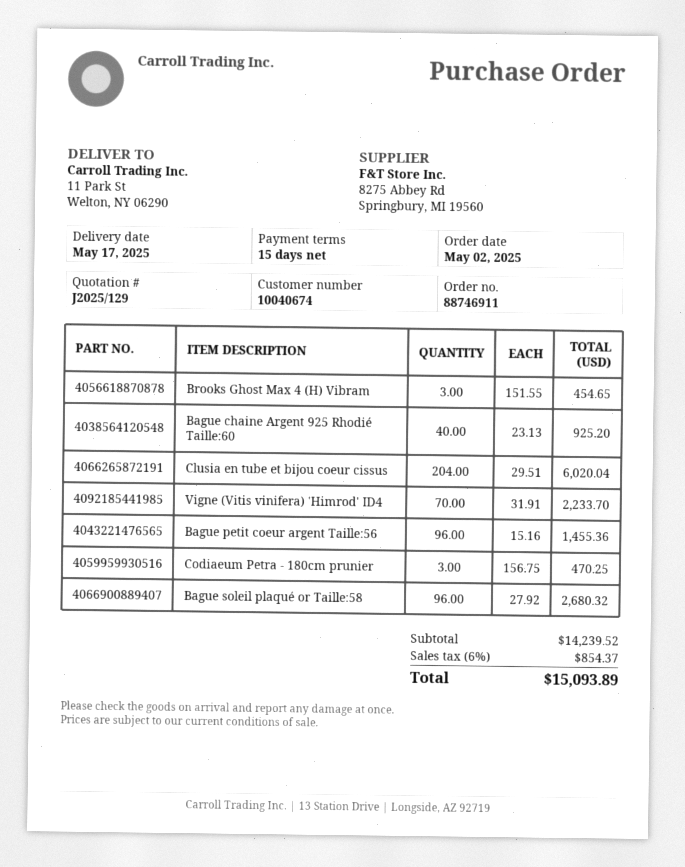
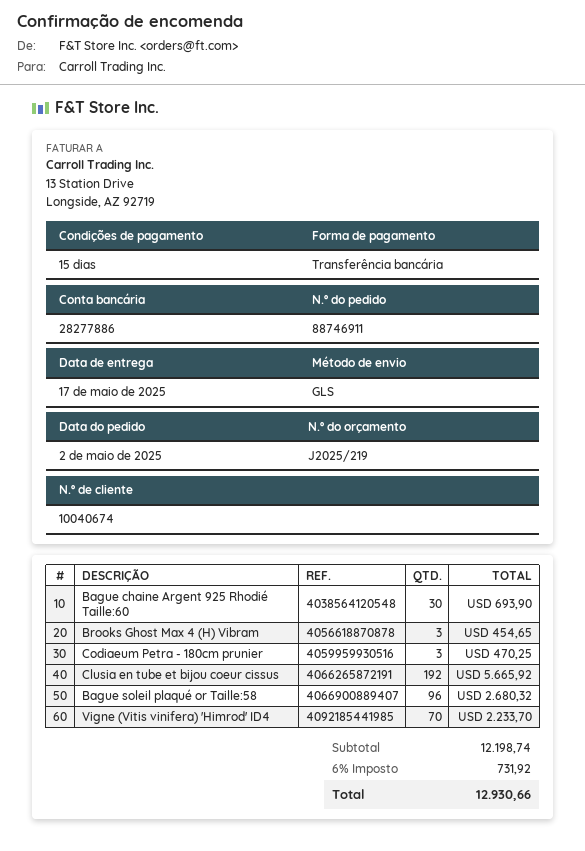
quote number: J2025/129 -> J2025/219
Bague chaine Argent 925 Rhodié Taille:60: 40 for 925.20 -> 30 for 693.90
Clusia en tube et bijou coeur cissus: 204 for 6020.04 -> 192 for 5665.92
Bague petit coeur argent Taille:56: 96 for 1455.36 -> none
subtotal: 14239.52 -> 12198.74
tax: 6% = 854.37 -> 6% = 731.92
total: 15093.89 -> 12930.66

